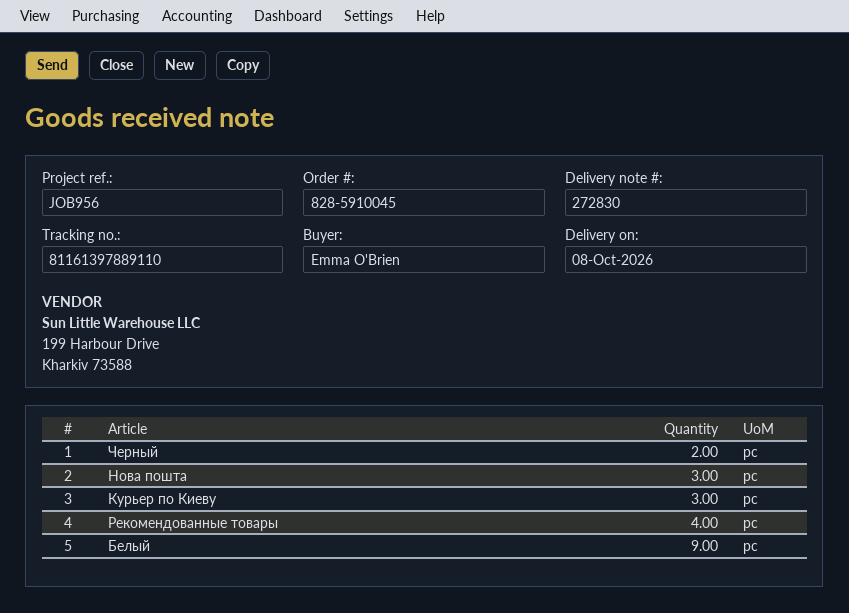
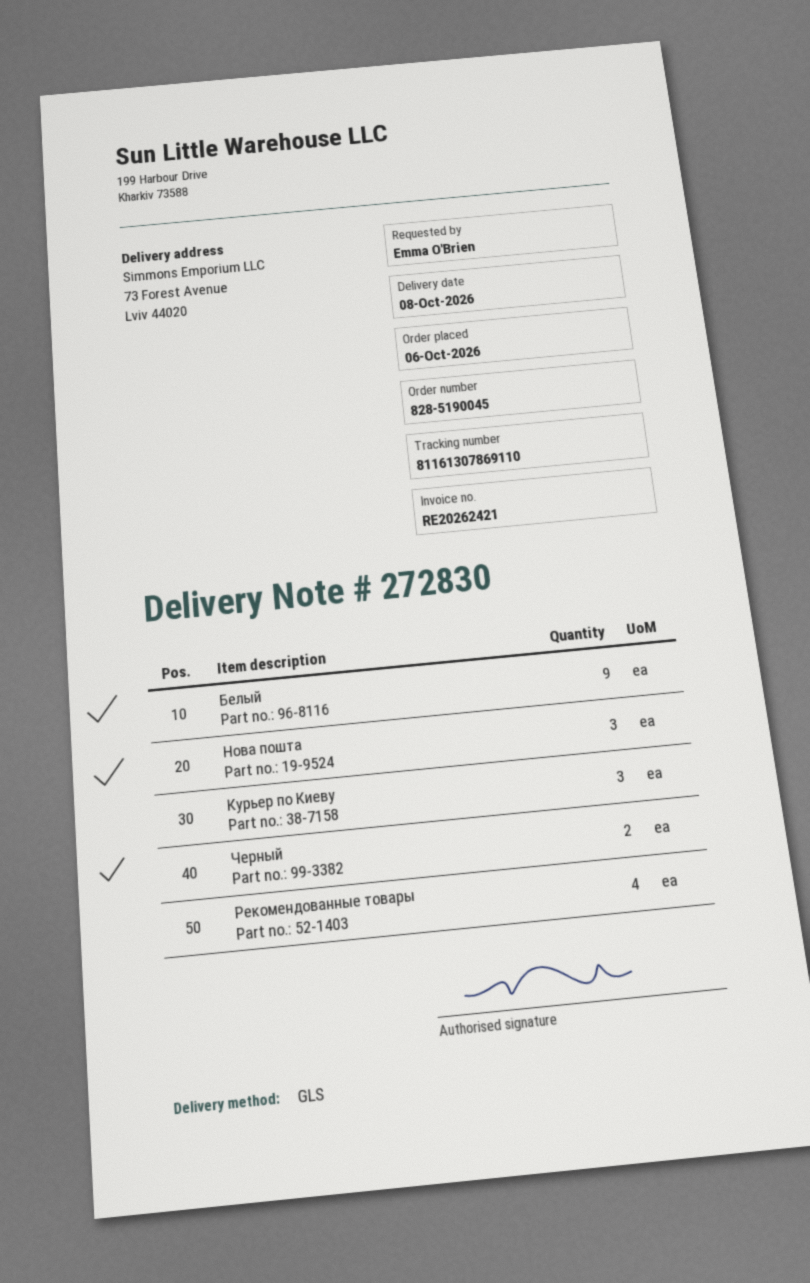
order number: 828-5910045 -> 828-5190045
tracking number: 81161397889110 -> 81161307869110

